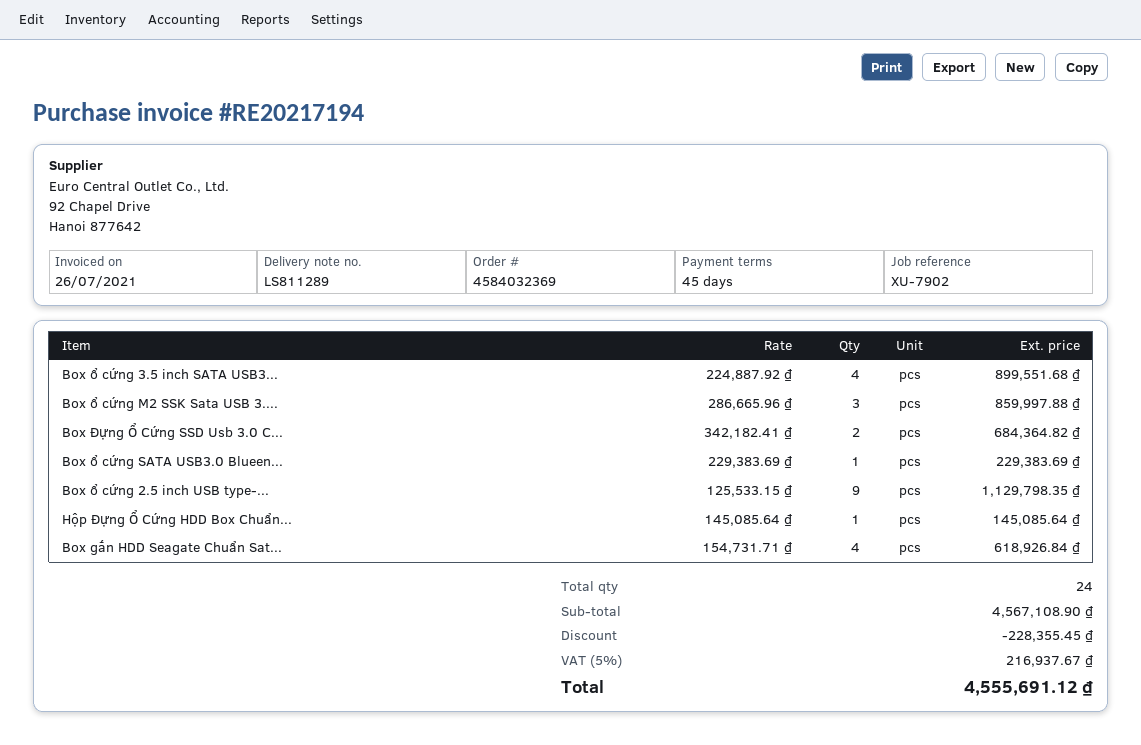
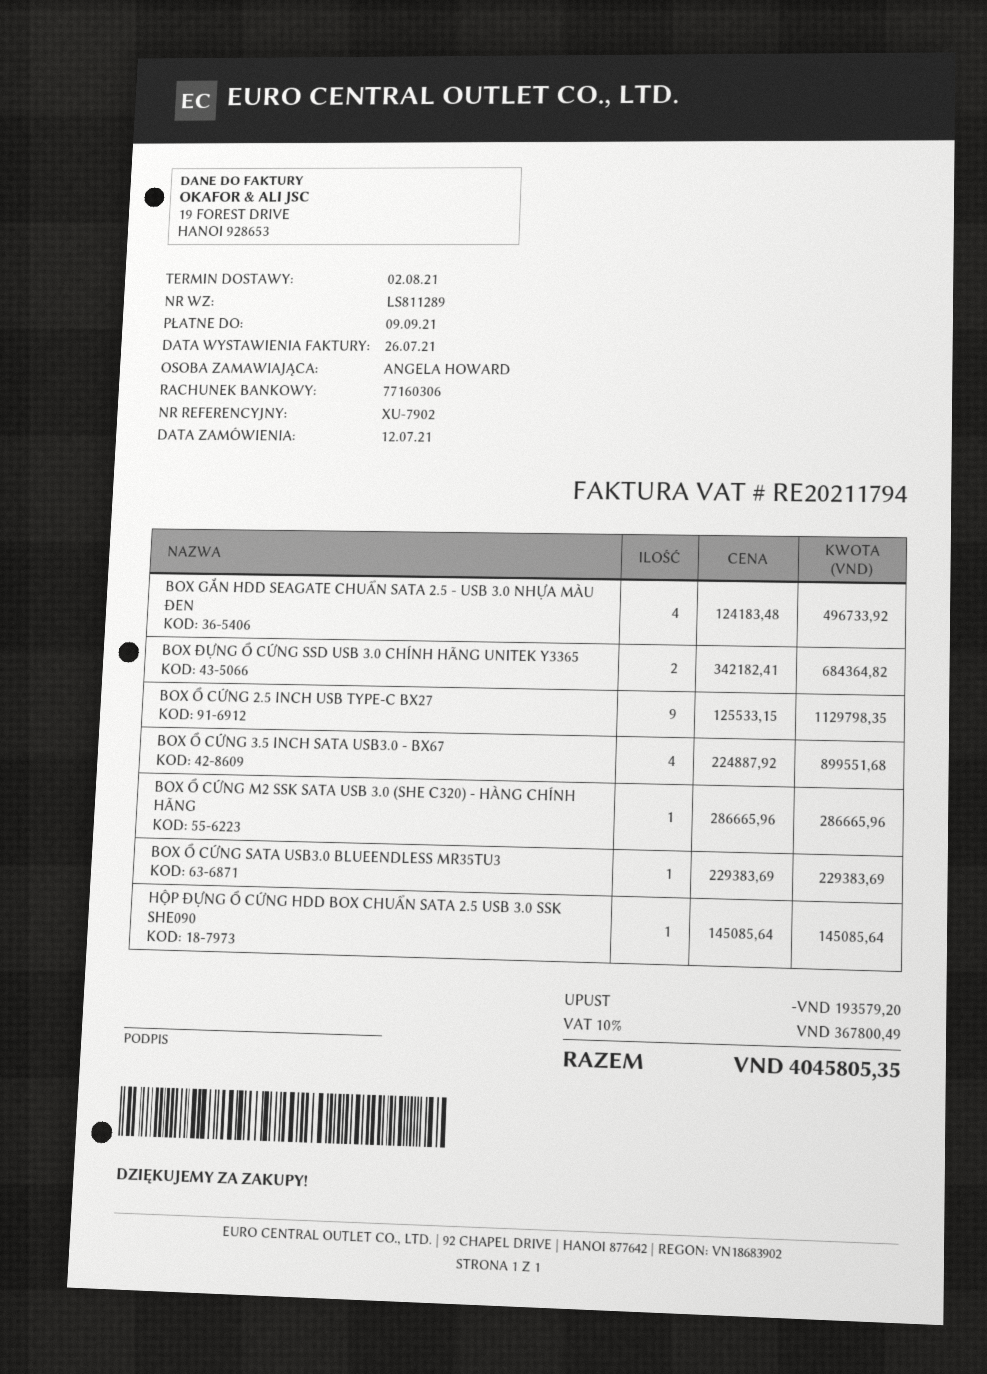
invoice number: RE20217194 -> RE20211794
Box ổ cứng M2 SSK Sata USB 3....: 3 x 286665.96 = 859997.88 -> 1 x 286665.96 = 286665.96
Box gắn HDD Seagate Chuẩn Sat...: 4 x 154731.71 = 618926.84 -> 4 x 124183.48 = 496733.92
discount: 228355.45 -> 193579.20
tax: 5% = 216937.67 -> 10% = 367800.49
total: 4555691.12 -> 4045805.35

